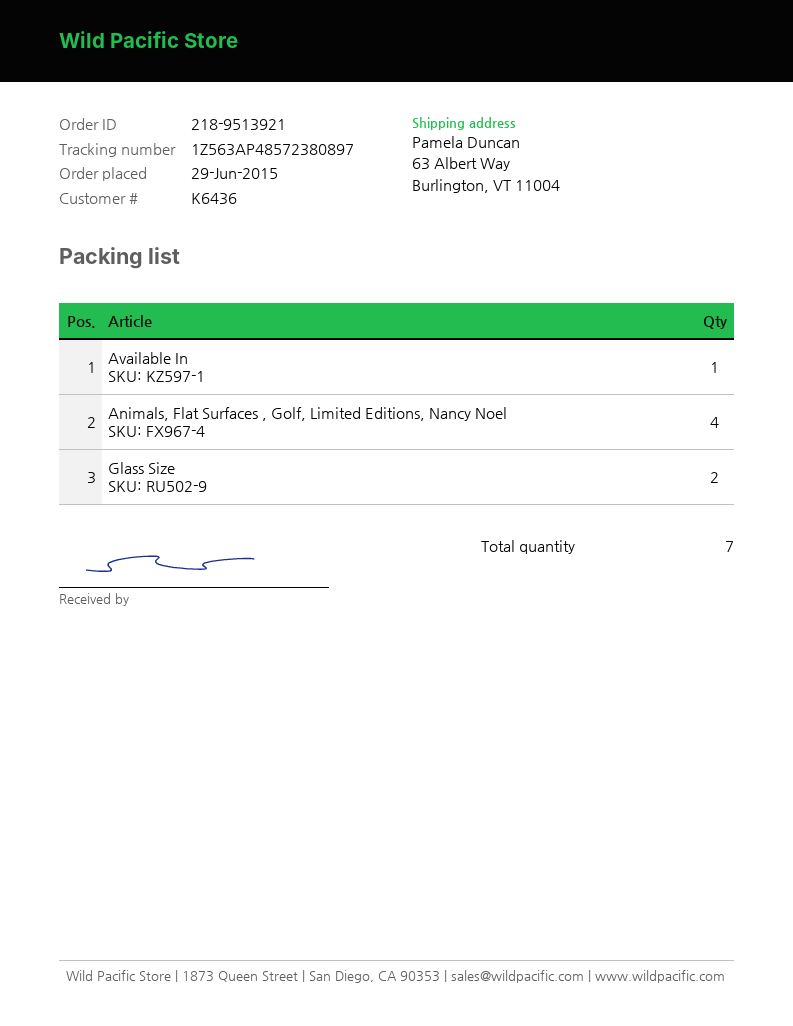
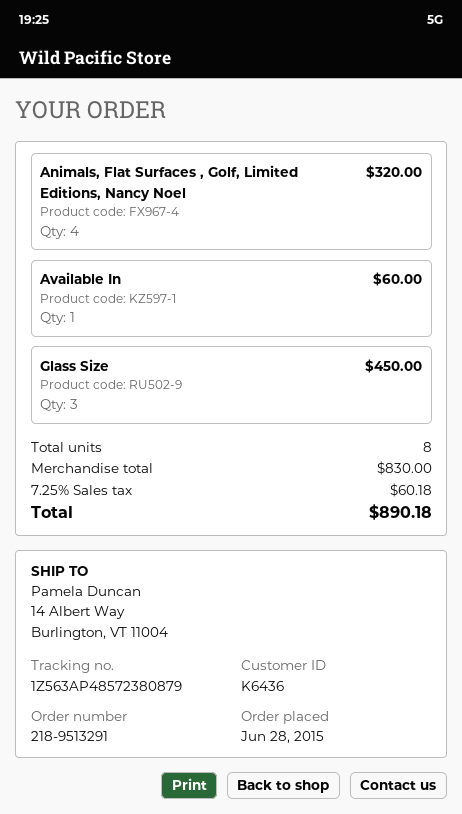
order number: 218-9513921 -> 218-9513291
order date: 2015-06-29 -> 2015-06-28
tracking number: 1Z563AP48572380897 -> 1Z563AP48572380879
ship to: 63 Albert Way, Burlington, VT 11004 -> 14 Albert Way, Burlington, VT 11004
Glass Size: 2 -> 3
total quantity: 7 -> 8

